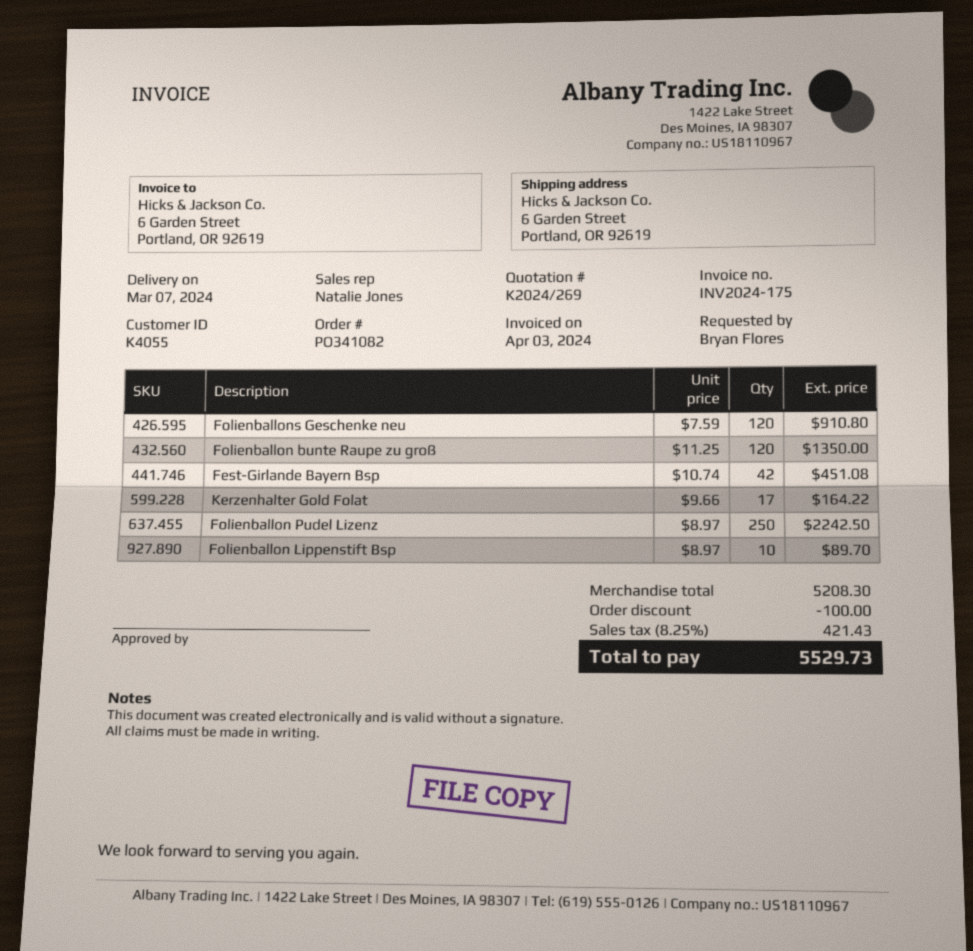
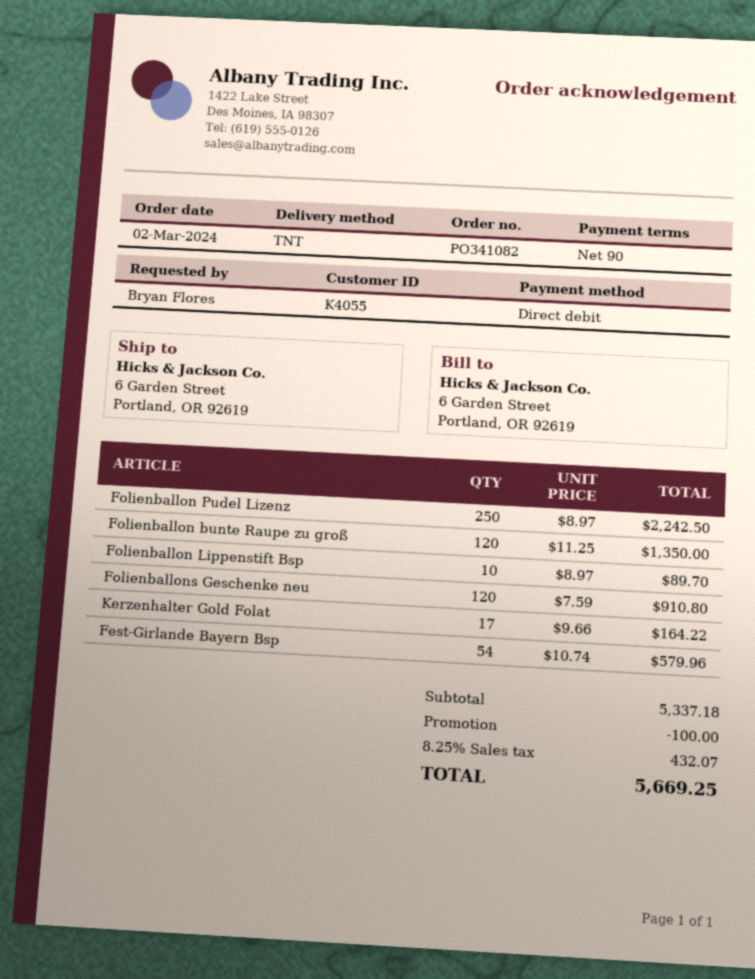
Fest-Girlande Bayern Bsp: 42 x 10.74 = 451.08 -> 54 x 10.74 = 579.96
subtotal: 5208.30 -> 5337.18
tax: 8.25% = 421.43 -> 8.25% = 432.07
total: 5529.73 -> 5669.25

